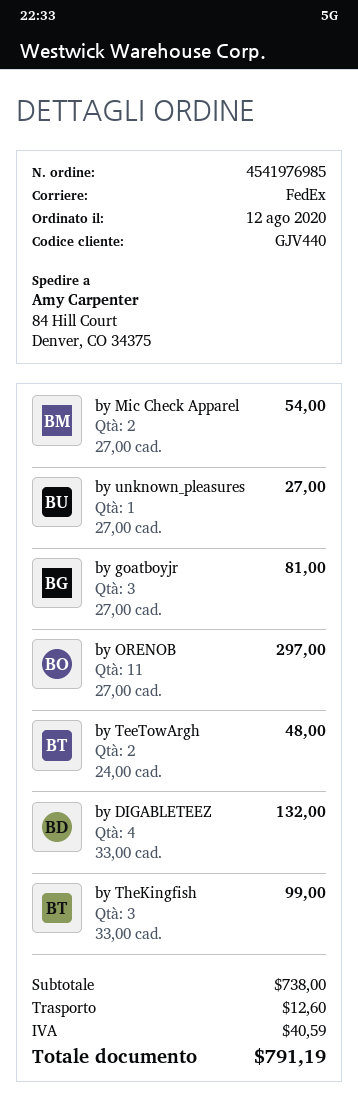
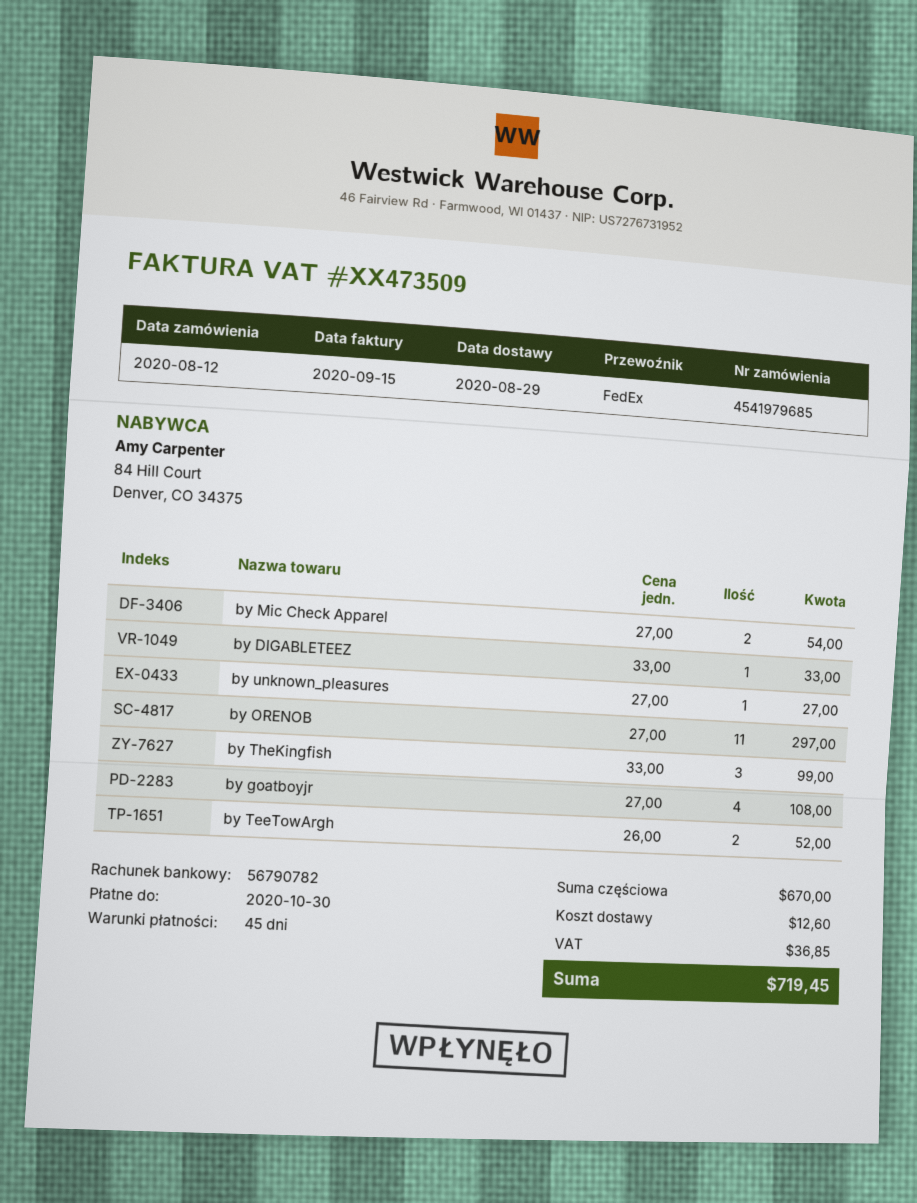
order number: 4541976985 -> 4541979685
by goatboyjr: 3 x 27.00 = 81.00 -> 4 x 27.00 = 108.00
by TeeTowArgh: 2 x 24.00 = 48.00 -> 2 x 26.00 = 52.00
by DIGABLETEEZ: 4 x 33.00 = 132.00 -> 1 x 33.00 = 33.00
subtotal: 738.00 -> 670.00
tax: 40.59 -> 36.85
total: 791.19 -> 719.45

